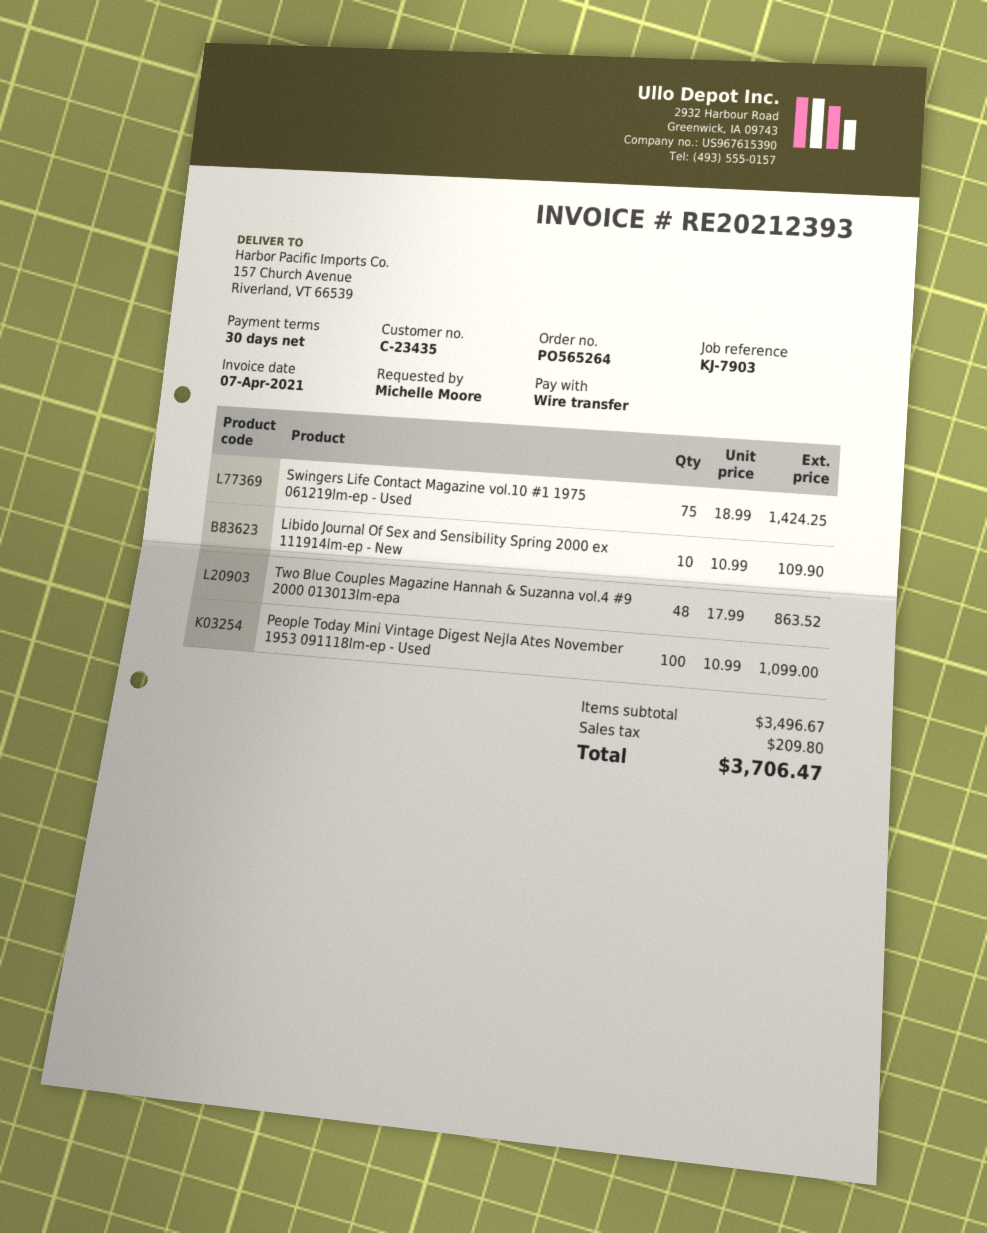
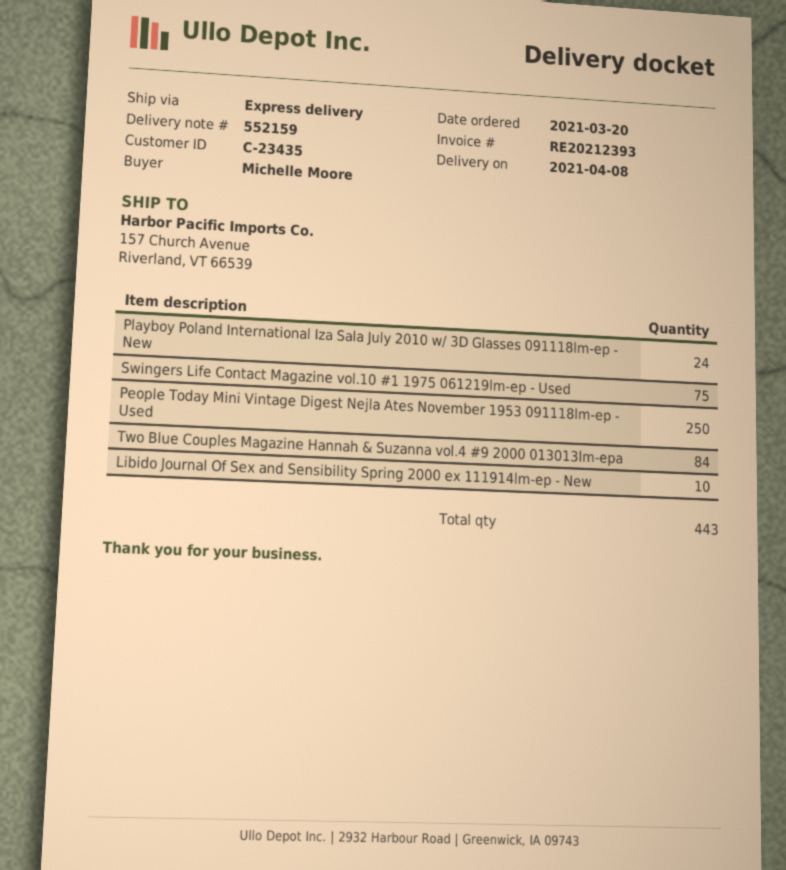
Two Blue Couples Magazine Hannah & Suzanna vol.4 #9 2000 013013lm-epa: 48 -> 84
People Today Mini Vintage Digest Nejla Ates November 1953 091118lm-ep - Used: 100 -> 250
Playboy Poland International Iza Sala July 2010 w/ 3D Glasses 091118lm-ep - New: none -> 24

